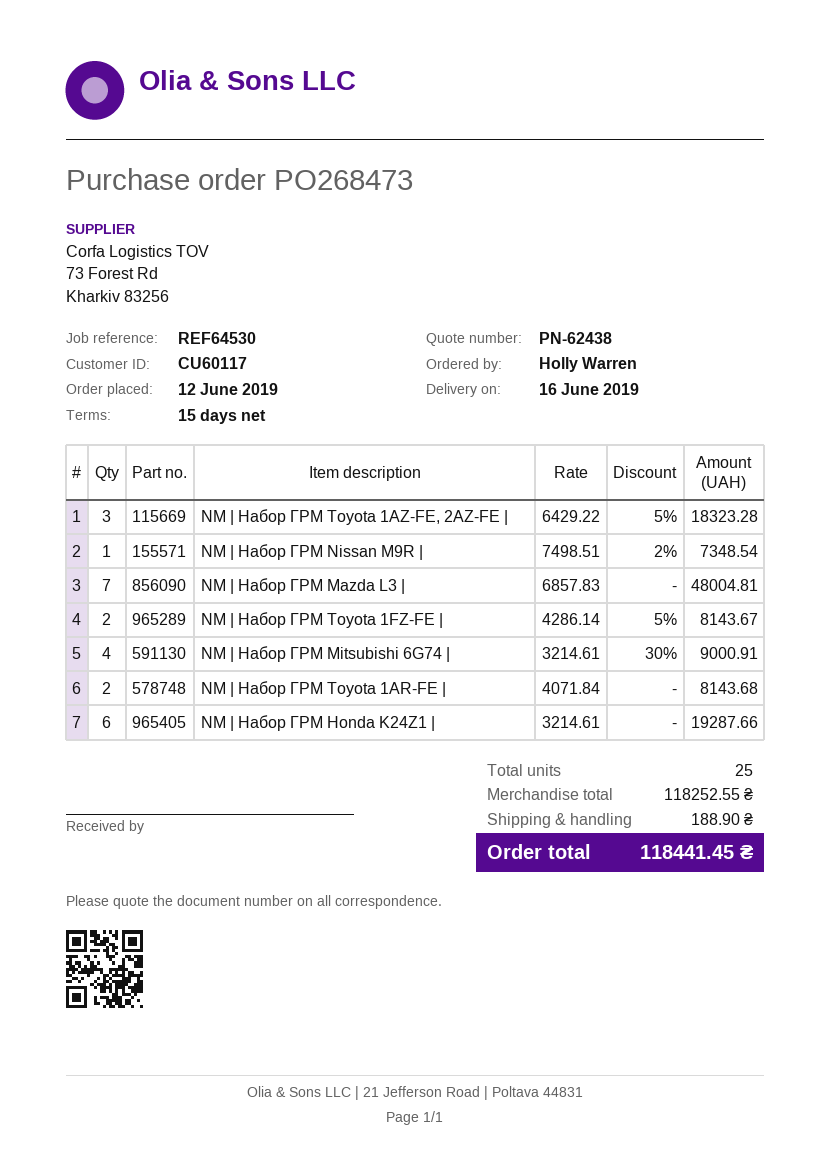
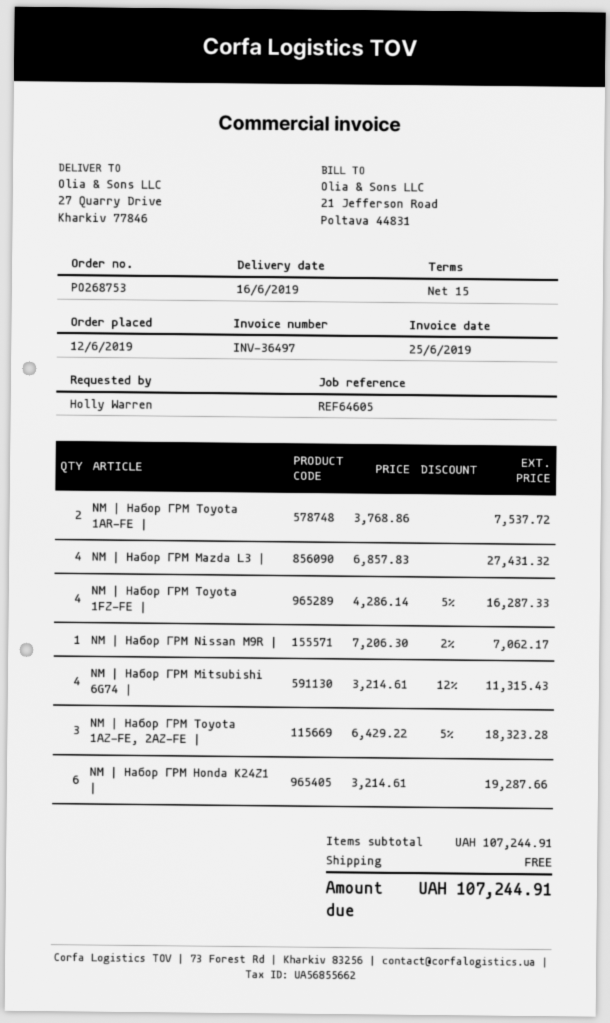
order number: PO268473 -> PO268753
reference: REF64530 -> REF64605
NM | Набор ГРМ Nissan M9R |: 1 x 7498.51 - 2% = 7348.54 -> 1 x 7206.30 - 2% = 7062.17
NM | Набор ГРМ Mazda L3 |: 7 x 6857.83 = 48004.81 -> 4 x 6857.83 = 27431.32
NM | Набор ГРМ Toyota 1FZ-FE |: 2 x 4286.14 - 5% = 8143.67 -> 4 x 4286.14 - 5% = 16287.33
NM | Набор ГРМ Mitsubishi 6G74 |: 4 x 3214.61 - 30% = 9000.91 -> 4 x 3214.61 - 12% = 11315.43
NM | Набор ГРМ Toyota 1AR-FE |: 2 x 4071.84 = 8143.68 -> 2 x 3768.86 = 7537.72
subtotal: 118252.55 -> 107244.91
shipping: 188.90 -> 0.00
total: 118441.45 -> 107244.91

